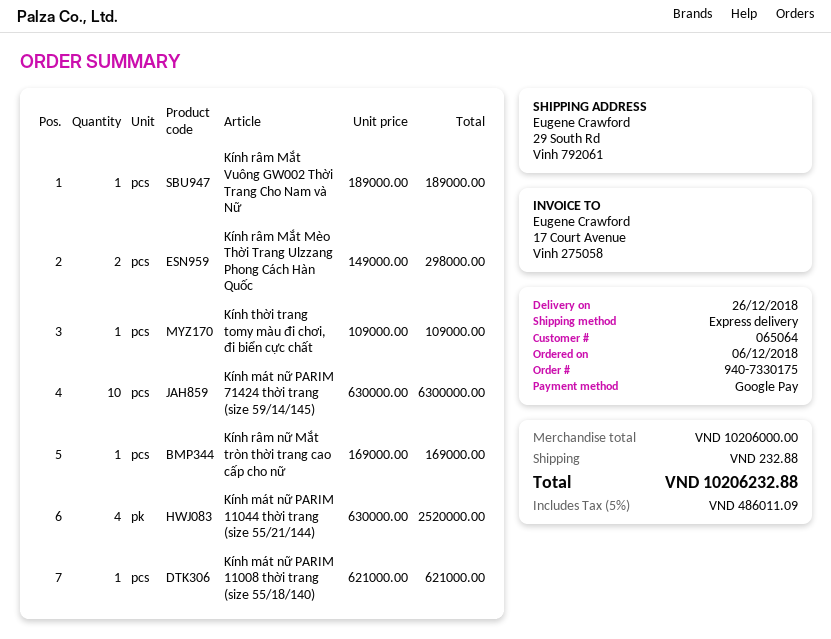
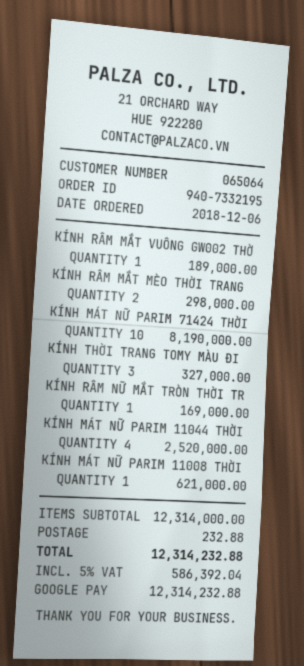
order number: 940-7330175 -> 940-7332195
Kính thời trang tomy màu đi chơi, đi biển cực chất: 1 for 109000.00 -> 3 for 327000.00
Kính mát nữ PARIM 71424 thời trang (size 59/14/145): 10 for 6300000.00 -> 10 for 8190000.00
subtotal: 10206000.00 -> 12314000.00
tax: 5% = 486011.09 -> 5% = 586392.04
total: 10206232.88 -> 12314232.88

